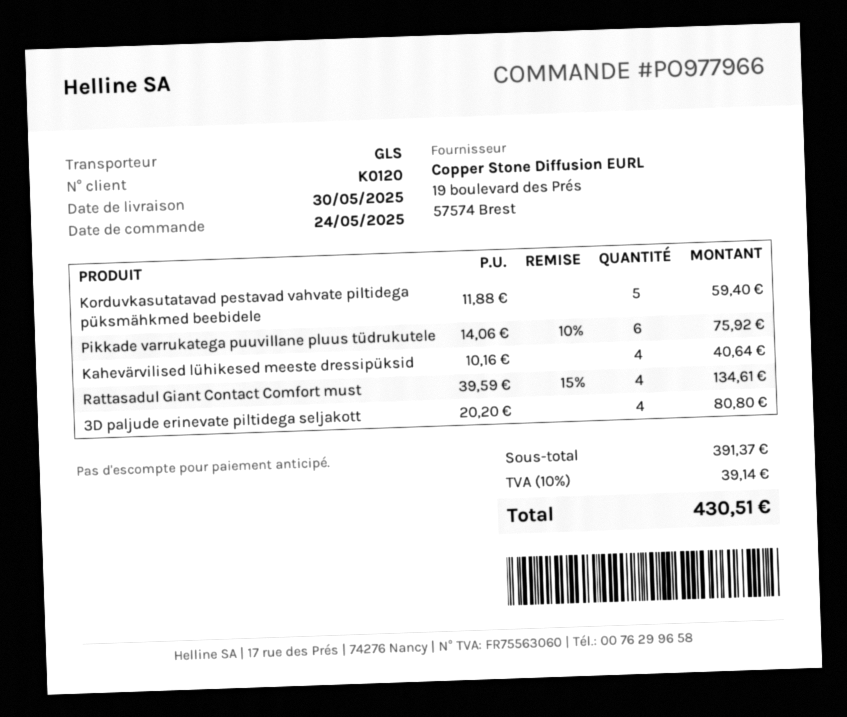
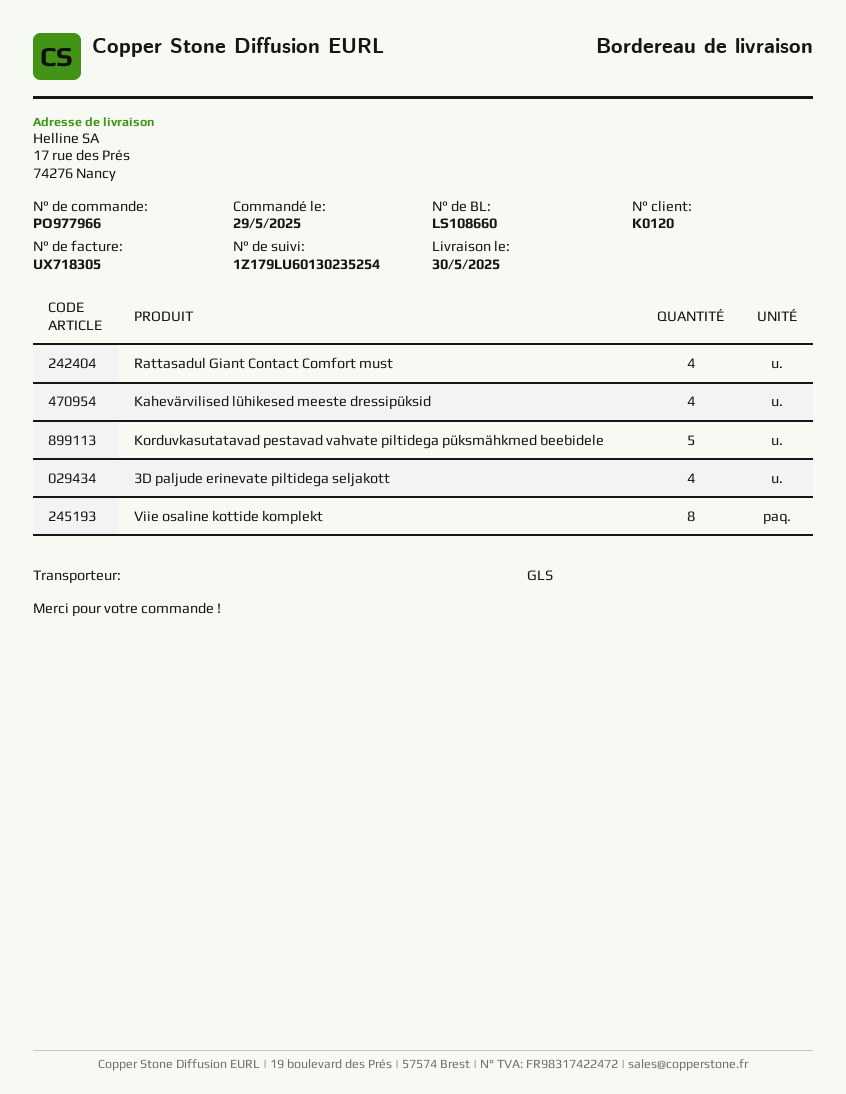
order date: 2025-05-24 -> 2025-05-29
Pikkade varrukatega puuvillane pluus tüdrukutele: 6 -> none
Viie osaline kottide komplekt: none -> 8

